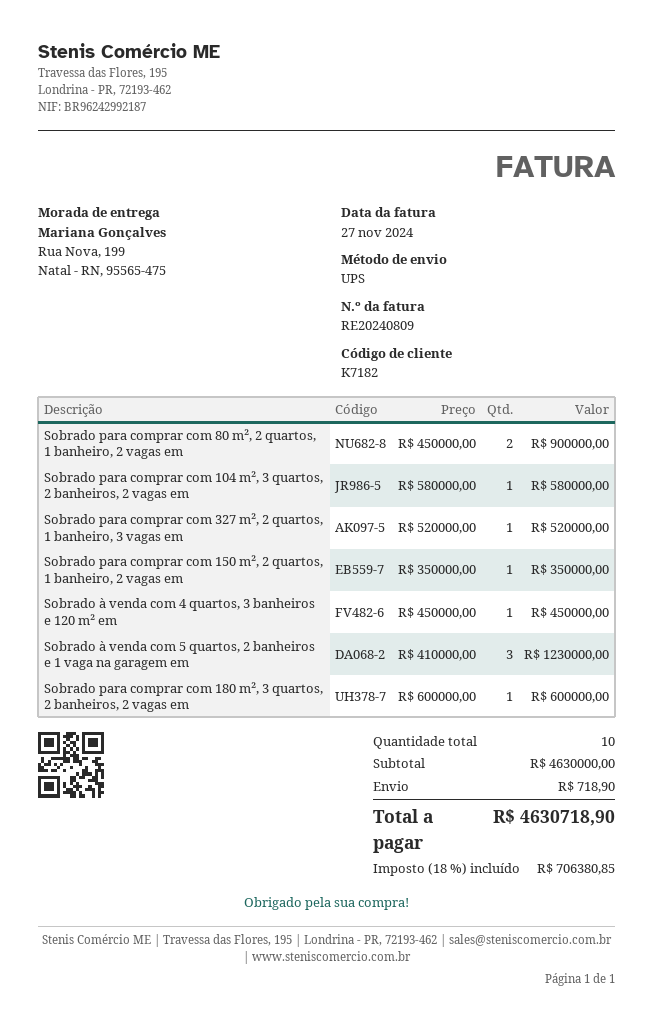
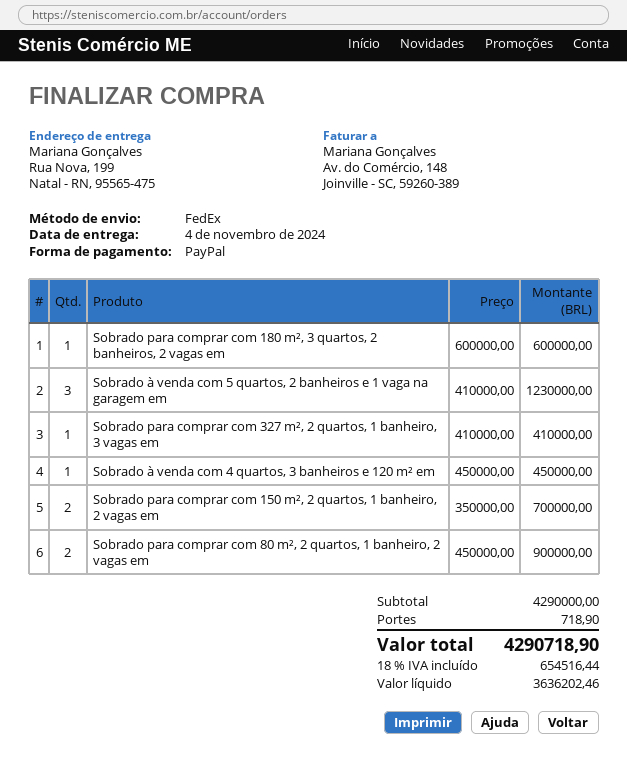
shipping method: UPS -> FedEx
Sobrado para comprar com 104 m², 3 quartos, 2 banheiros, 2 vagas em: 1 x 580000.00 = 580000.00 -> none
Sobrado para comprar com 327 m², 2 quartos, 1 banheiro, 3 vagas em: 1 x 520000.00 = 520000.00 -> 1 x 410000.00 = 410000.00
Sobrado para comprar com 150 m², 2 quartos, 1 banheiro, 2 vagas em: 1 x 350000.00 = 350000.00 -> 2 x 350000.00 = 700000.00
subtotal: 4630000.00 -> 4290000.00
tax: 18% = 706380.85 -> 18% = 654516.44
total: 4630718.90 -> 4290718.90

